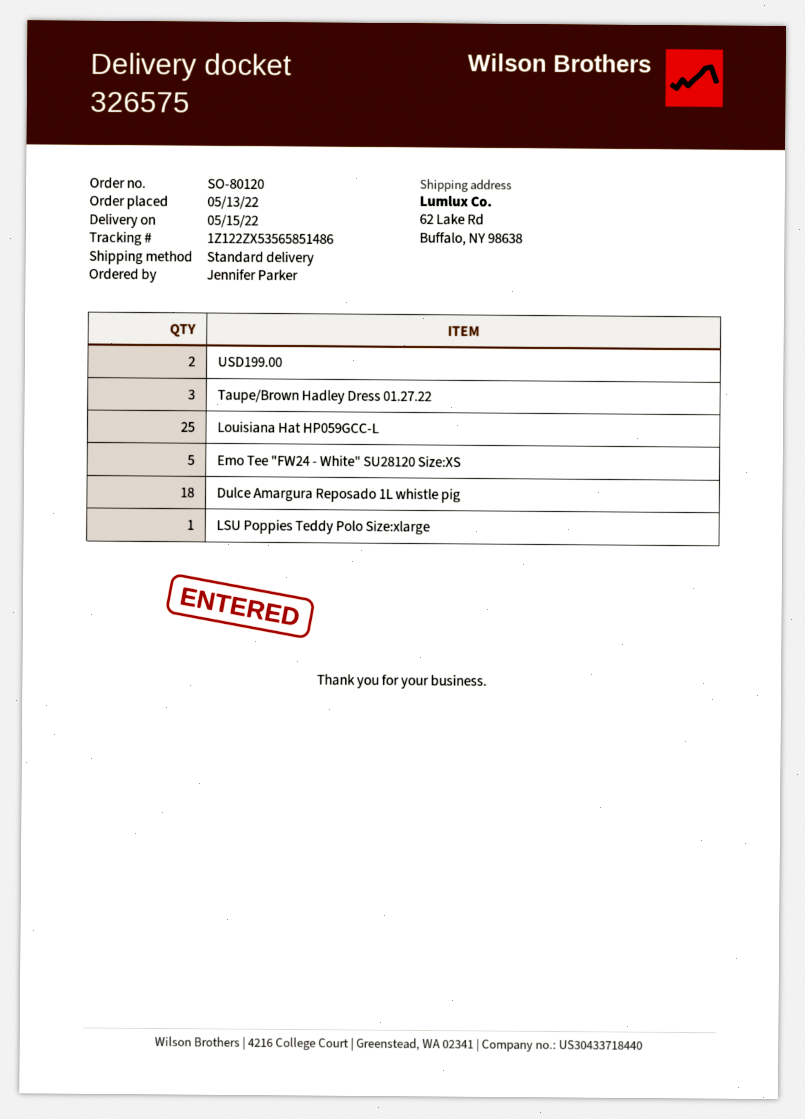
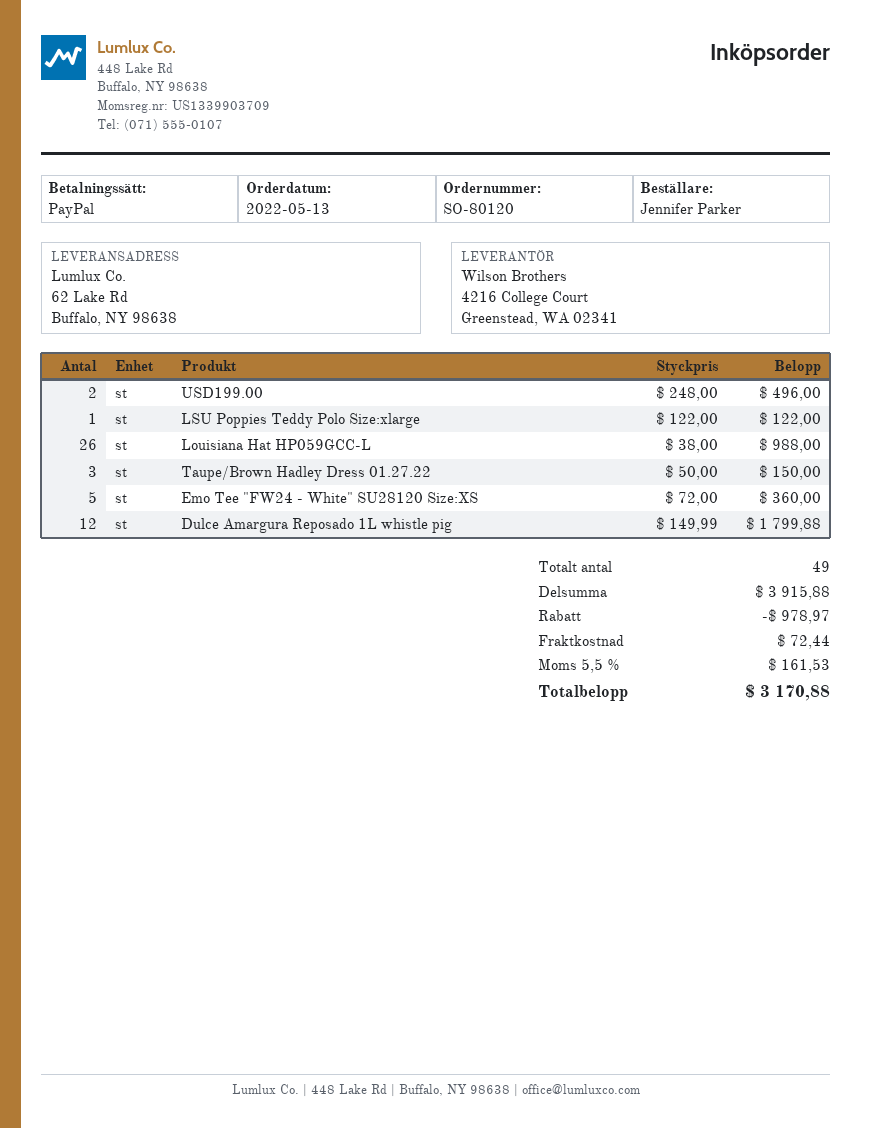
Louisiana Hat HP059GCC-L: 25 -> 26
Dulce Amargura Reposado 1L whistle pig: 18 -> 12

